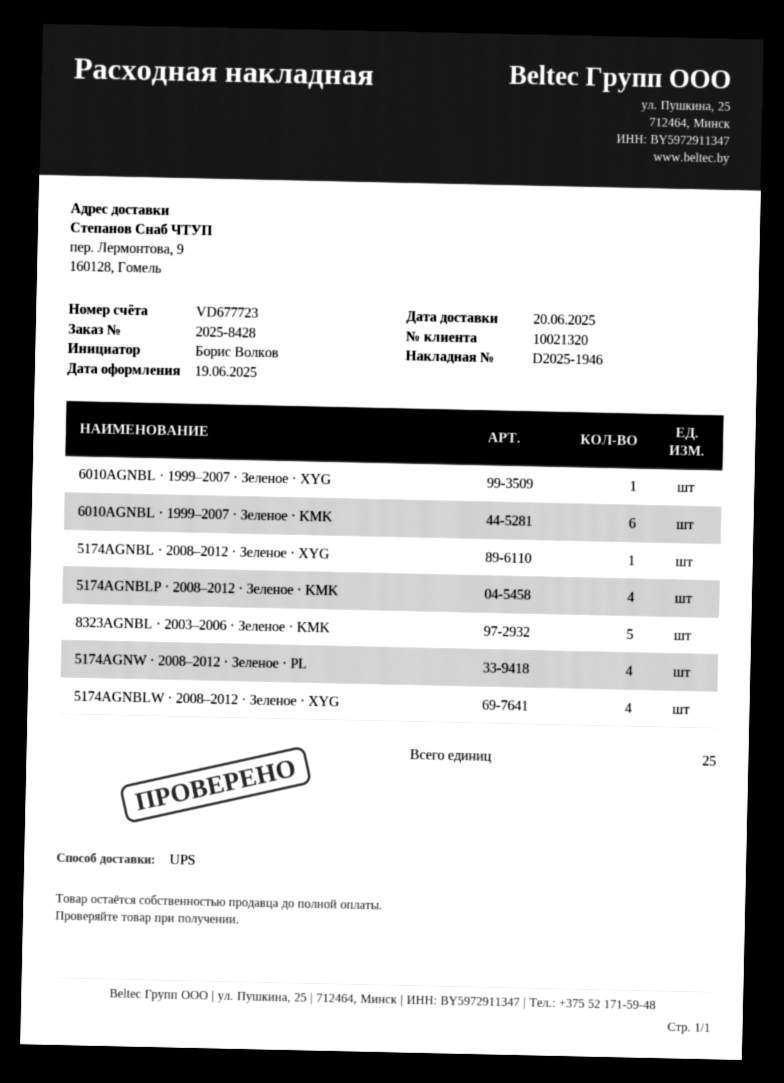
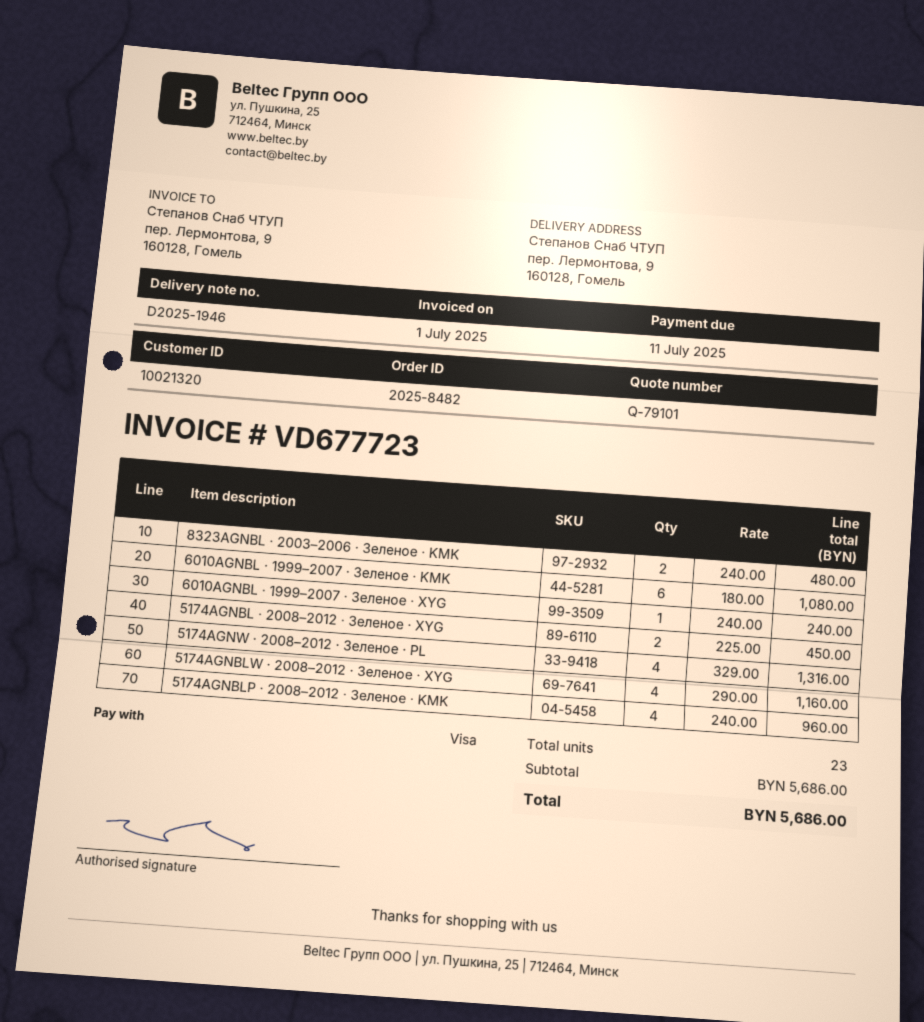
order number: 2025-8428 -> 2025-8482
5174AGNBL · 2008–2012 · Зеленое · XYG: 1 -> 2
8323AGNBL · 2003–2006 · Зеленое · KMK: 5 -> 2
total quantity: 25 -> 23

